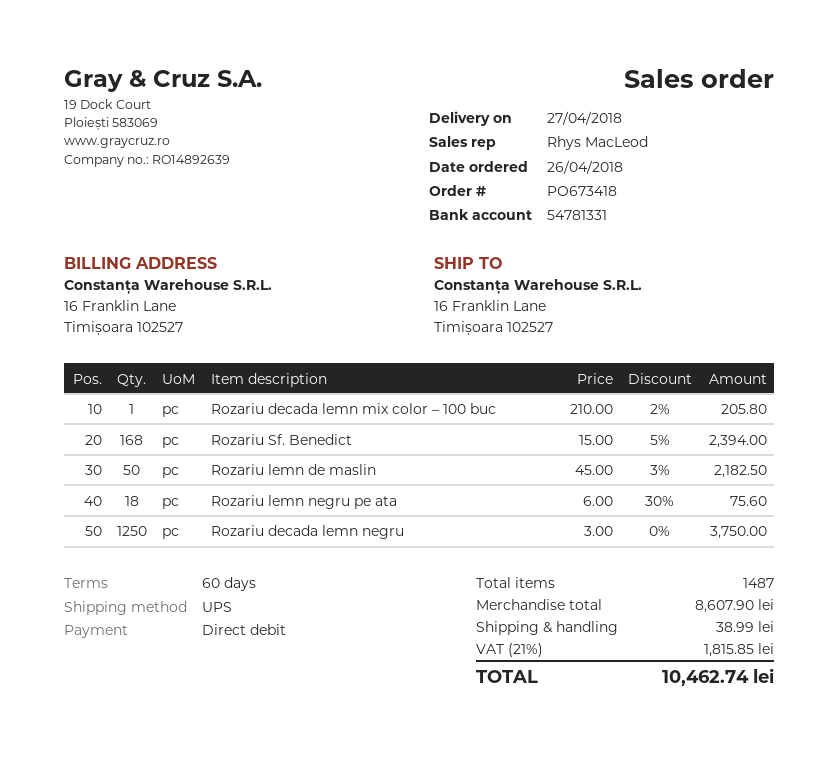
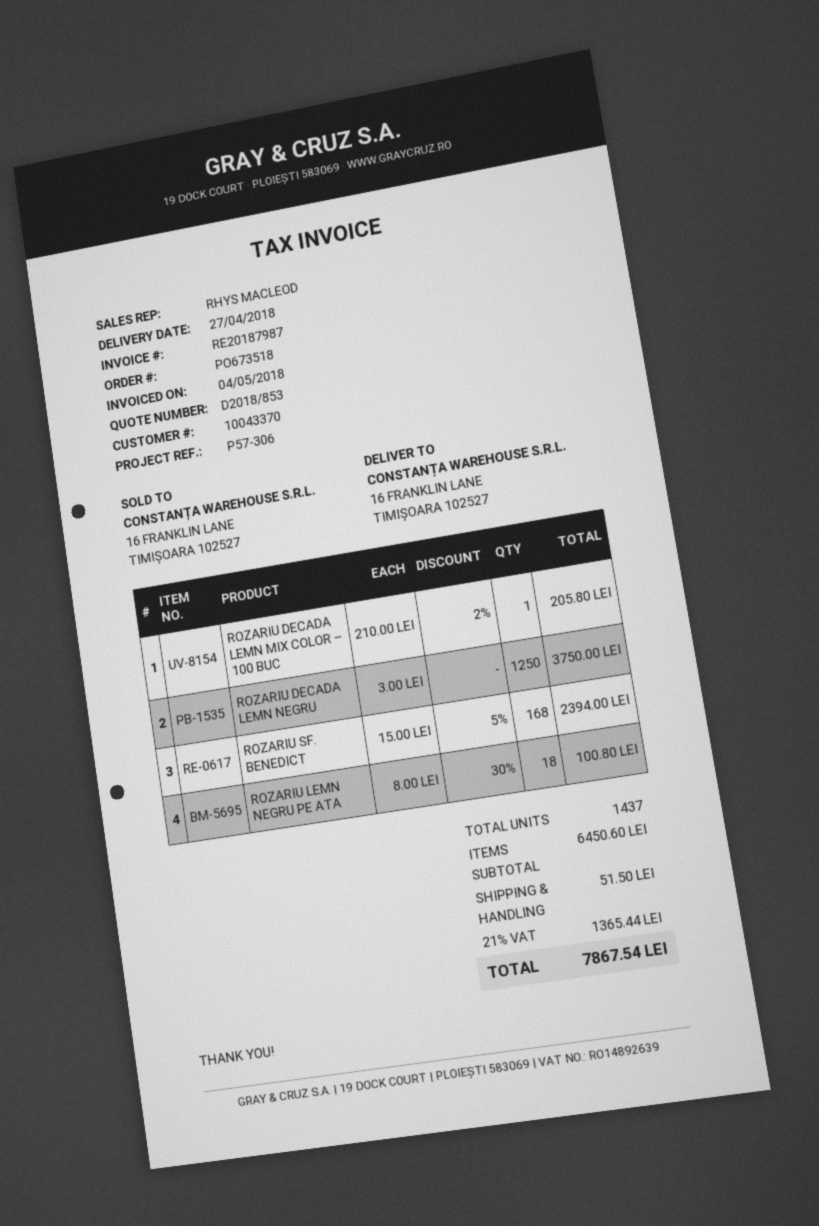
order number: PO673418 -> PO673518
Rozariu lemn de maslin: 50 x 45.00 - 3% = 2182.50 -> none
Rozariu lemn negru pe ata: 18 x 6.00 - 30% = 75.60 -> 18 x 8.00 - 30% = 100.80
total quantity: 1487 -> 1437
subtotal: 8607.90 -> 6450.60
shipping: 38.99 -> 51.50
tax: 21% = 1815.85 -> 21% = 1365.44
total: 10462.74 -> 7867.54

